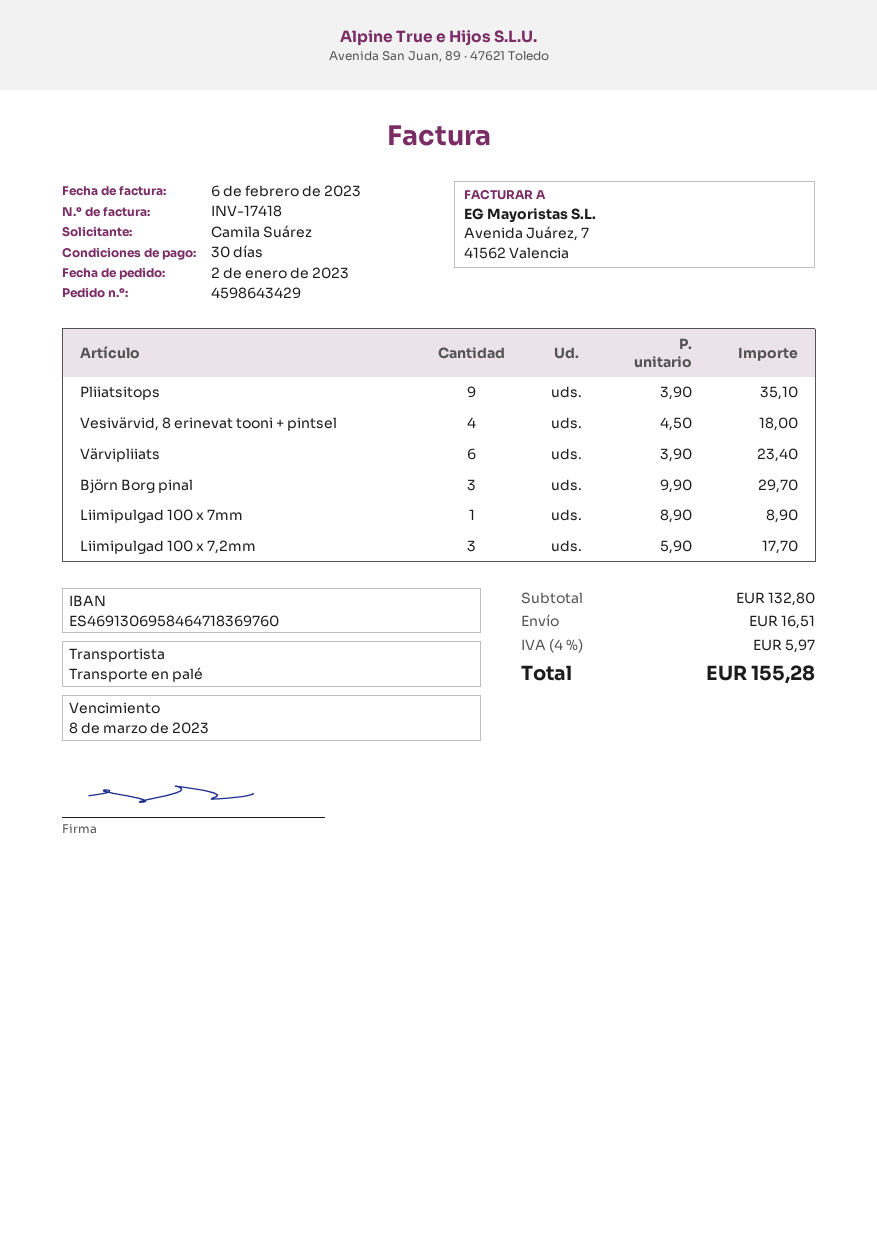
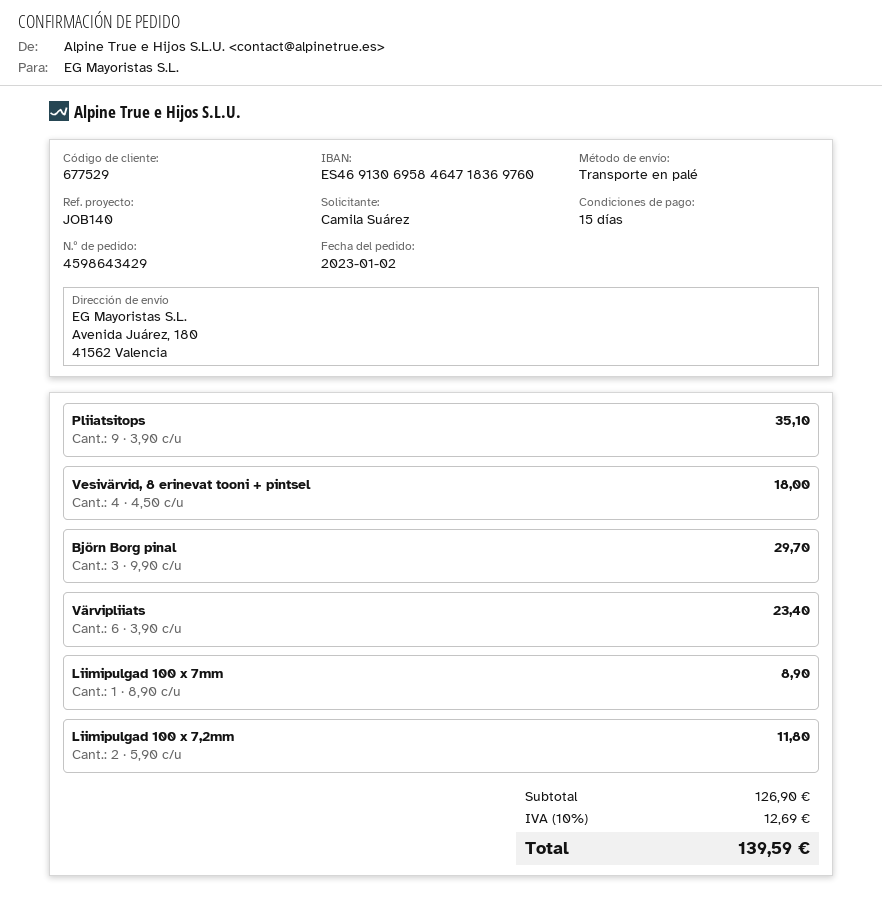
payment terms: 30 days -> 15 days
Liimipulgad 100 x 7,2mm: 3 x 5.90 = 17.70 -> 2 x 5.90 = 11.80
subtotal: 132.80 -> 126.90
shipping: 16.51 -> none
tax: 4% = 5.97 -> 10% = 12.69
total: 155.28 -> 139.59

